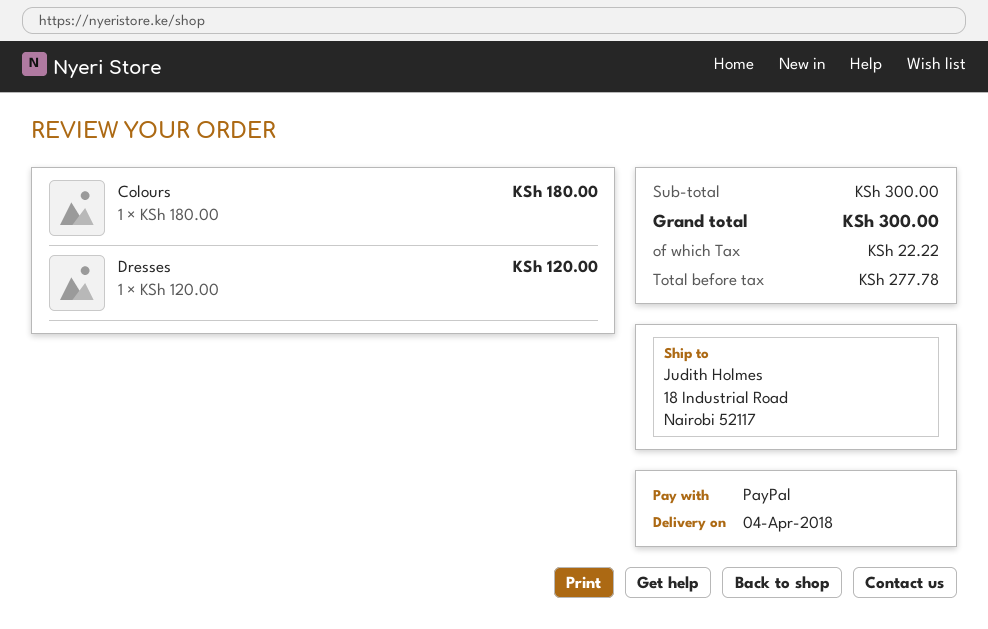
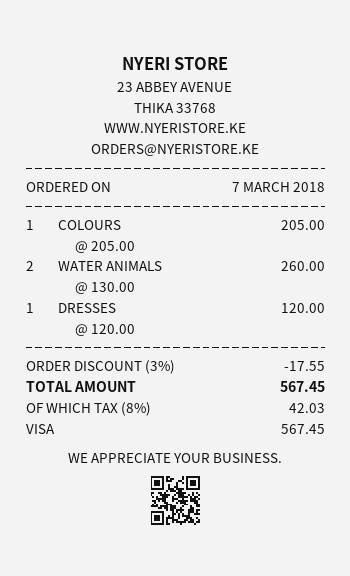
payment method: PayPal -> Visa
Colours: 1 x 180.00 = 180.00 -> 1 x 205.00 = 205.00
WATER ANIMALS: none -> 2 x 130.00 = 260.00
discount: none -> 3% = 17.55
tax: 22.22 -> 42.03
total: 300.00 -> 567.45

